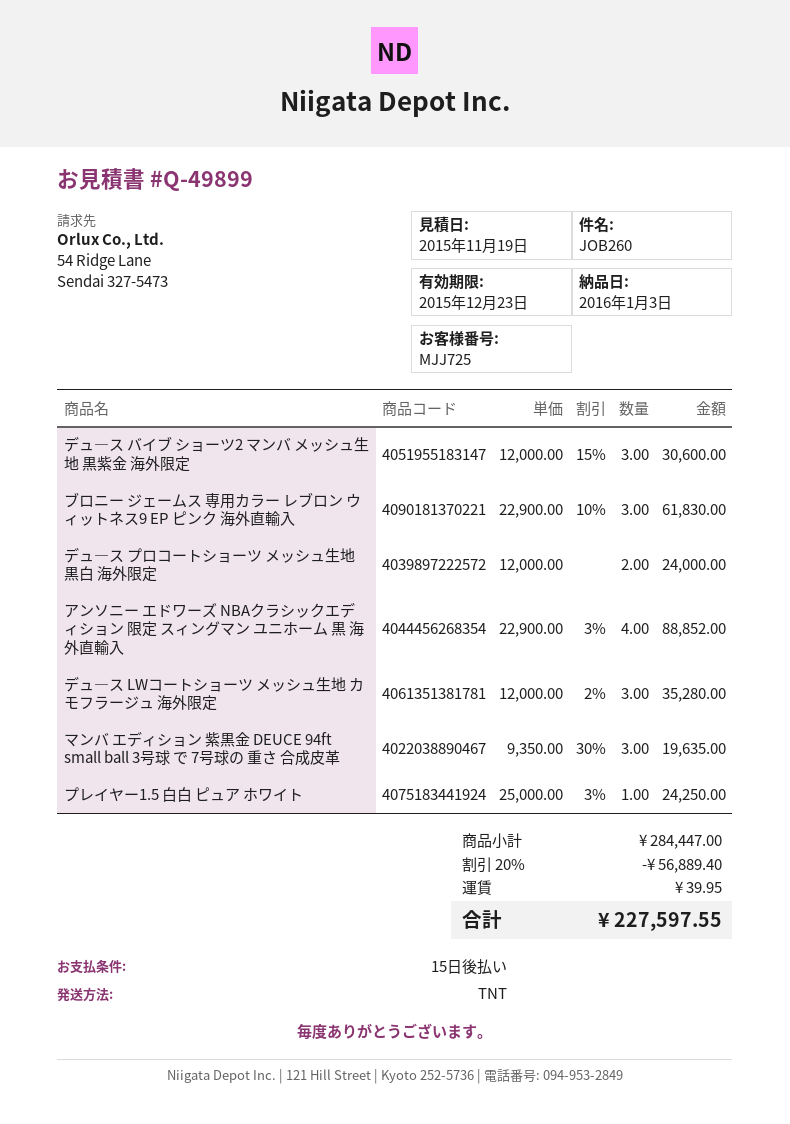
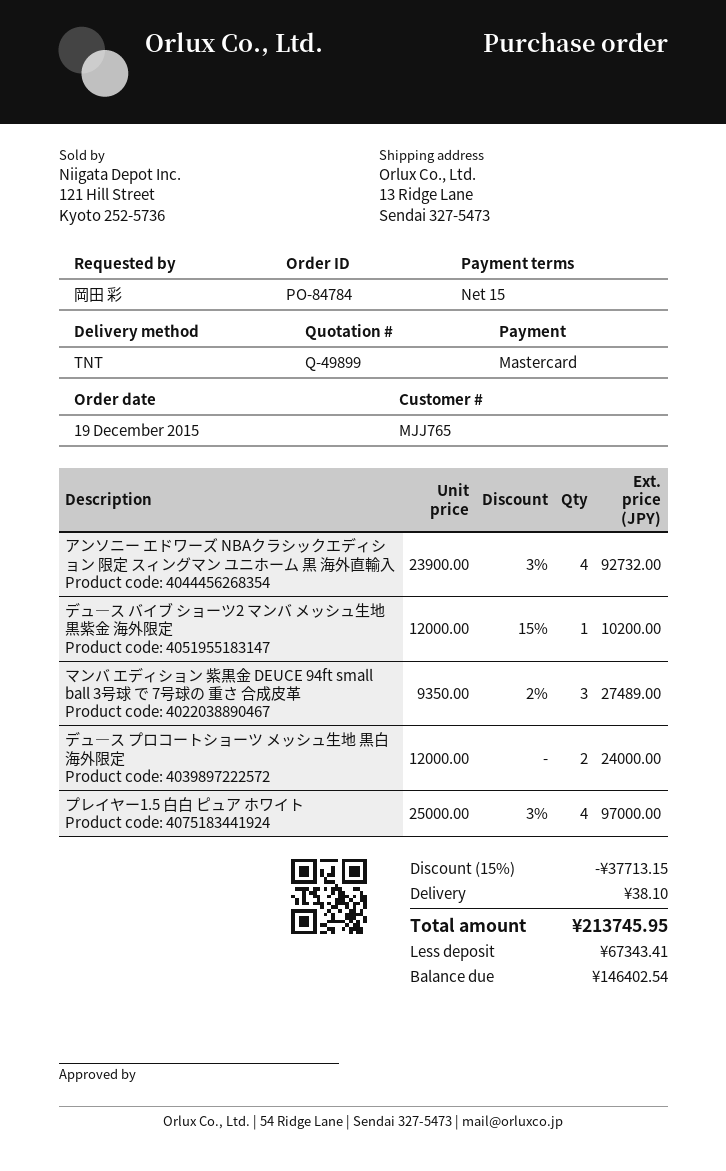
customer number: MJJ725 -> MJJ765
デュ―ス バイブ ショーツ2 マンバ メッシュ生地 黒紫金 海外限定: 3 x 12000.00 - 15% = 30600.00 -> 1 x 12000.00 - 15% = 10200.00
ブロニー ジェームス 専用カラー レブロン ウィットネス9 EP ピンク 海外直輸入: 3 x 22900.00 - 10% = 61830.00 -> none
アンソニー エドワーズ NBAクラシックエディション 限定 スィングマン ユニホーム 黒 海外直輸入: 4 x 22900.00 - 3% = 88852.00 -> 4 x 23900.00 - 3% = 92732.00
デュ―ス LWコートショーツ メッシュ生地 カモフラージュ 海外限定: 3 x 12000.00 - 2% = 35280.00 -> none
マンバ エディション 紫黒金 DEUCE 94ft small ball 3号球 で 7号球の 重さ 合成皮革: 3 x 9350.00 - 30% = 19635.00 -> 3 x 9350.00 - 2% = 27489.00
プレイヤー1.5 白白 ピュア ホワイト: 1 x 25000.00 - 3% = 24250.00 -> 4 x 25000.00 - 3% = 97000.00
discount: 20% = 56889.40 -> 15% = 37713.15
shipping: 39.95 -> 38.10
total: 227597.55 -> 213745.95

